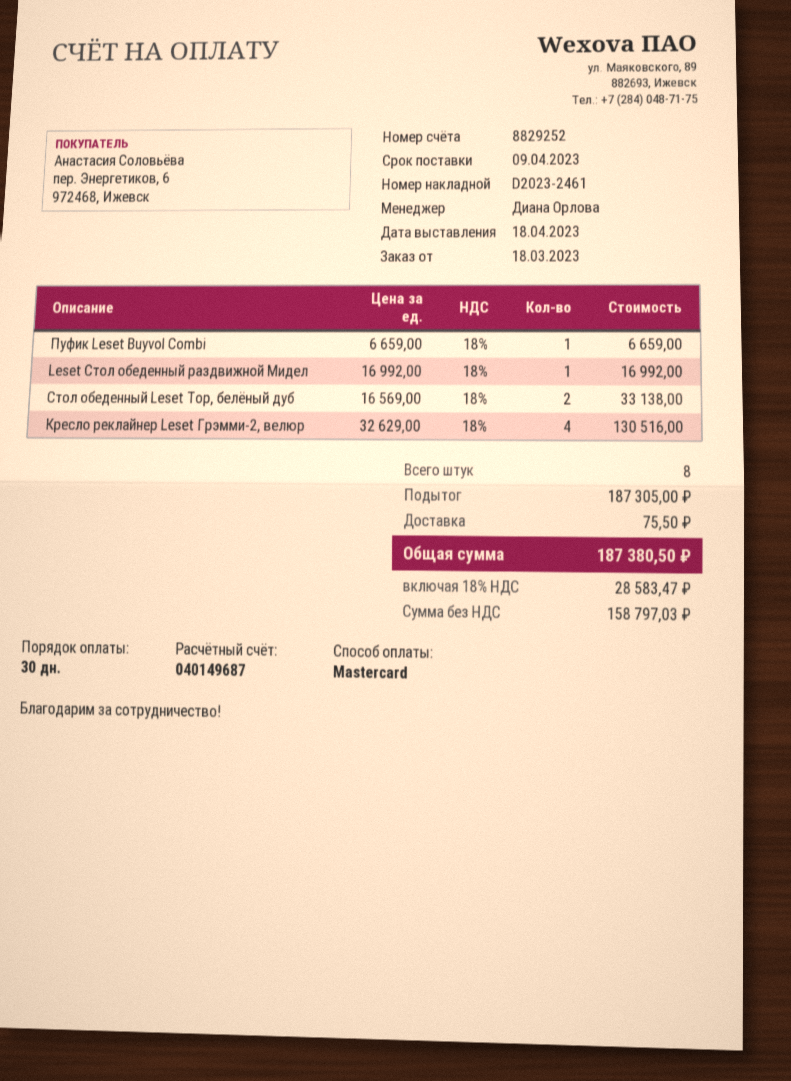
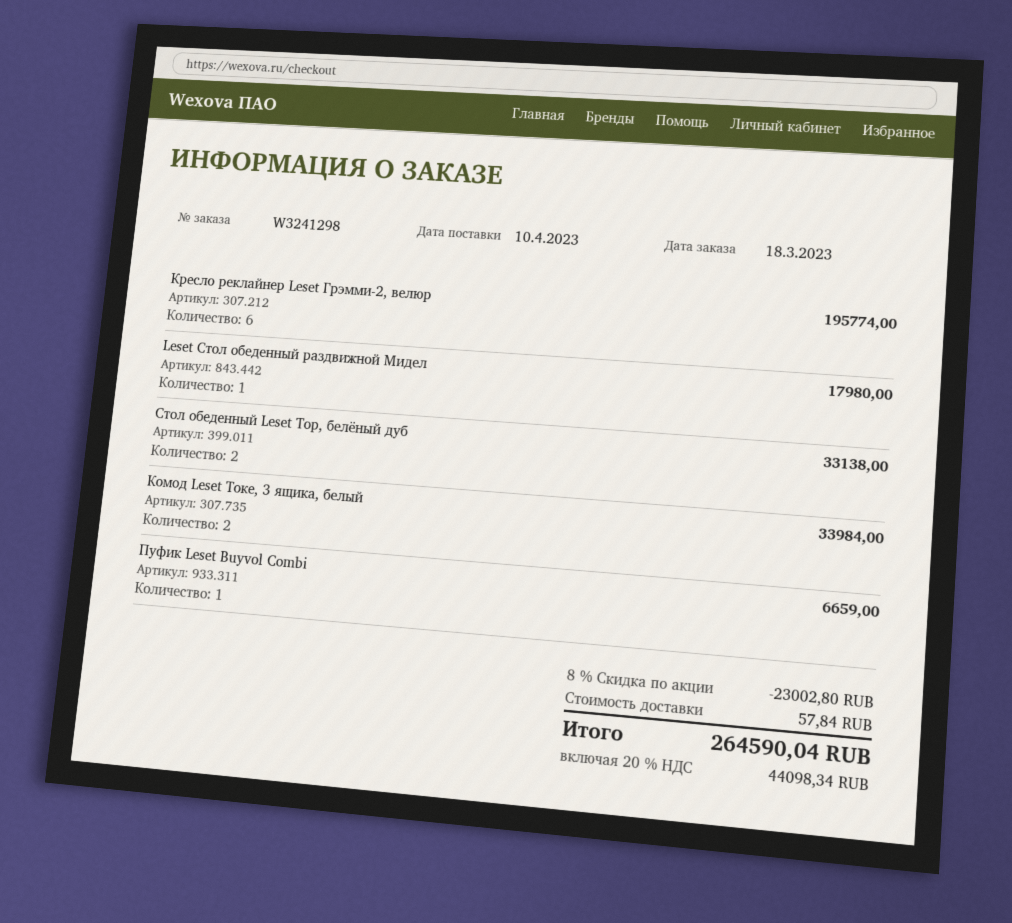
delivery date: 2023-04-09 -> 2023-04-10
Leset Стол обеденный раздвижной Мидел: 1 for 16992.00 -> 1 for 17980.00
Кресло реклайнер Leset Грэмми-2, велюр: 4 for 130516.00 -> 6 for 195774.00
Комод Leset Токе, 3 ящика, белый: none -> 2 for 33984.00
discount: none -> 8% = 23002.80
shipping: 75.50 -> 57.84
tax: 18% = 28583.47 -> 20% = 44098.34
total: 187380.50 -> 264590.04

